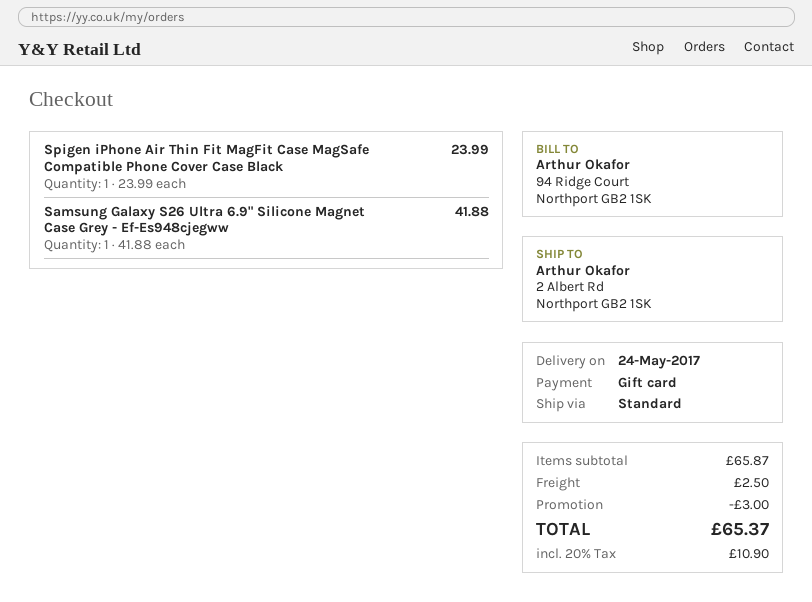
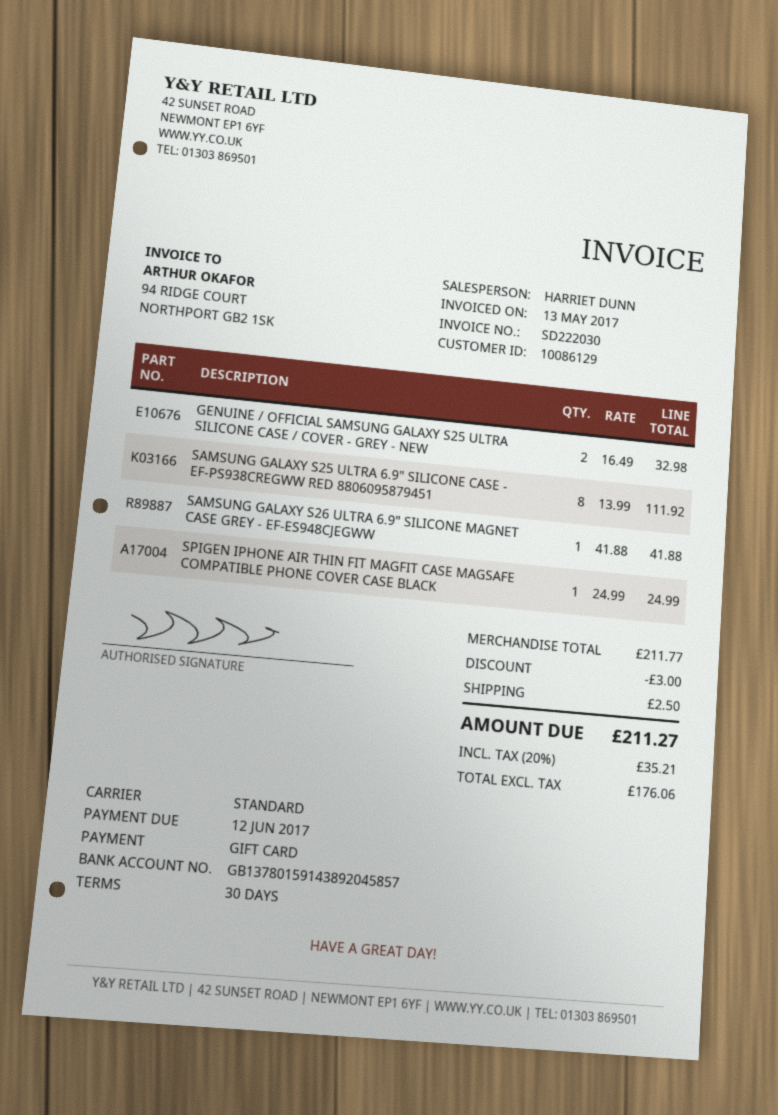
Spigen iPhone Air Thin Fit MagFit Case MagSafe Compatible Phone Cover Case Black: 1 x 23.99 = 23.99 -> 1 x 24.99 = 24.99
GENUINE / OFFICIAL SAMSUNG GALAXY S25 ULTRA SILICONE CASE / COVER - GREY - NEW: none -> 2 x 16.49 = 32.98
SAMSUNG GALAXY S25 ULTRA 6.9" SILICONE CASE - EF-PS938CREGWW RED 8806095879451: none -> 8 x 13.99 = 111.92
subtotal: 65.87 -> 211.77
tax: 20% = 10.90 -> 20% = 35.21
total: 65.37 -> 211.27

